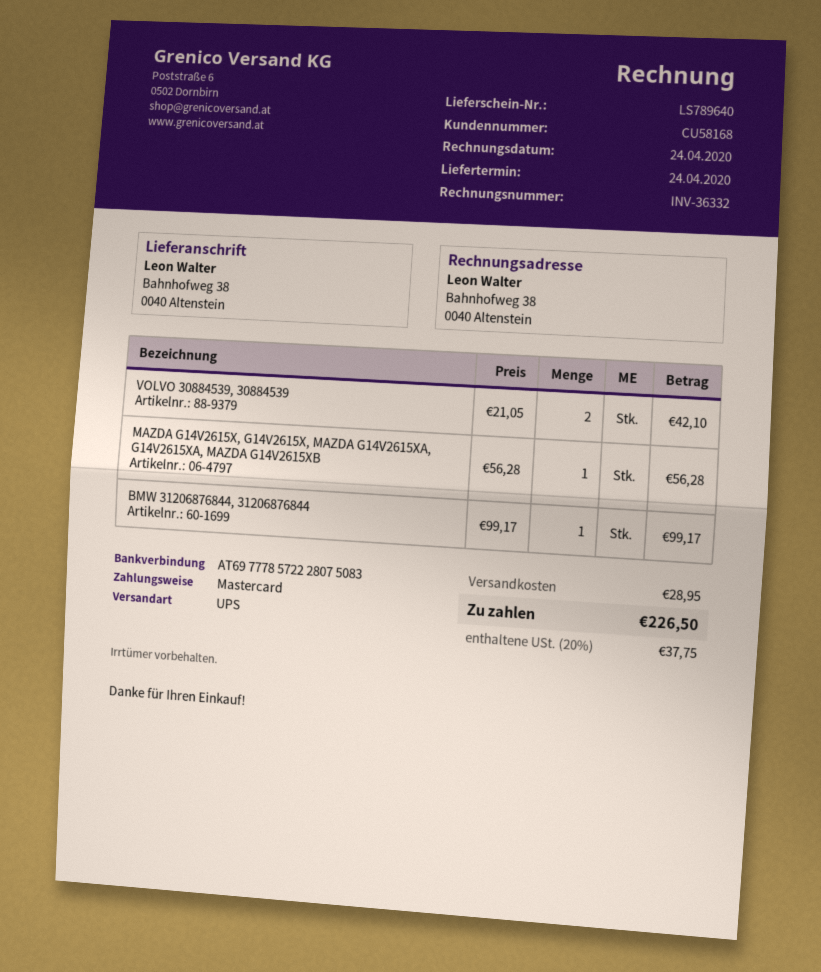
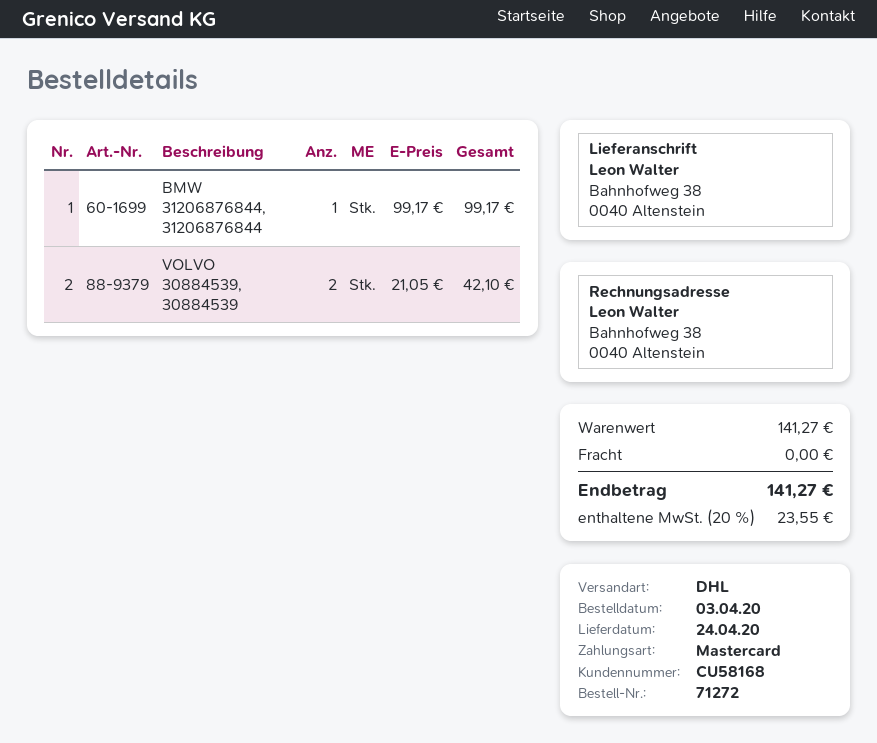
shipping method: UPS -> DHL
MAZDA G14V2615X, G14V2615X, MAZDA G14V2615XA, G14V2615XA, MAZDA G14V2615XB: 1 x 56.28 = 56.28 -> none
shipping: 28.95 -> 0.00
tax: 20% = 37.75 -> 20% = 23.55
total: 226.50 -> 141.27

